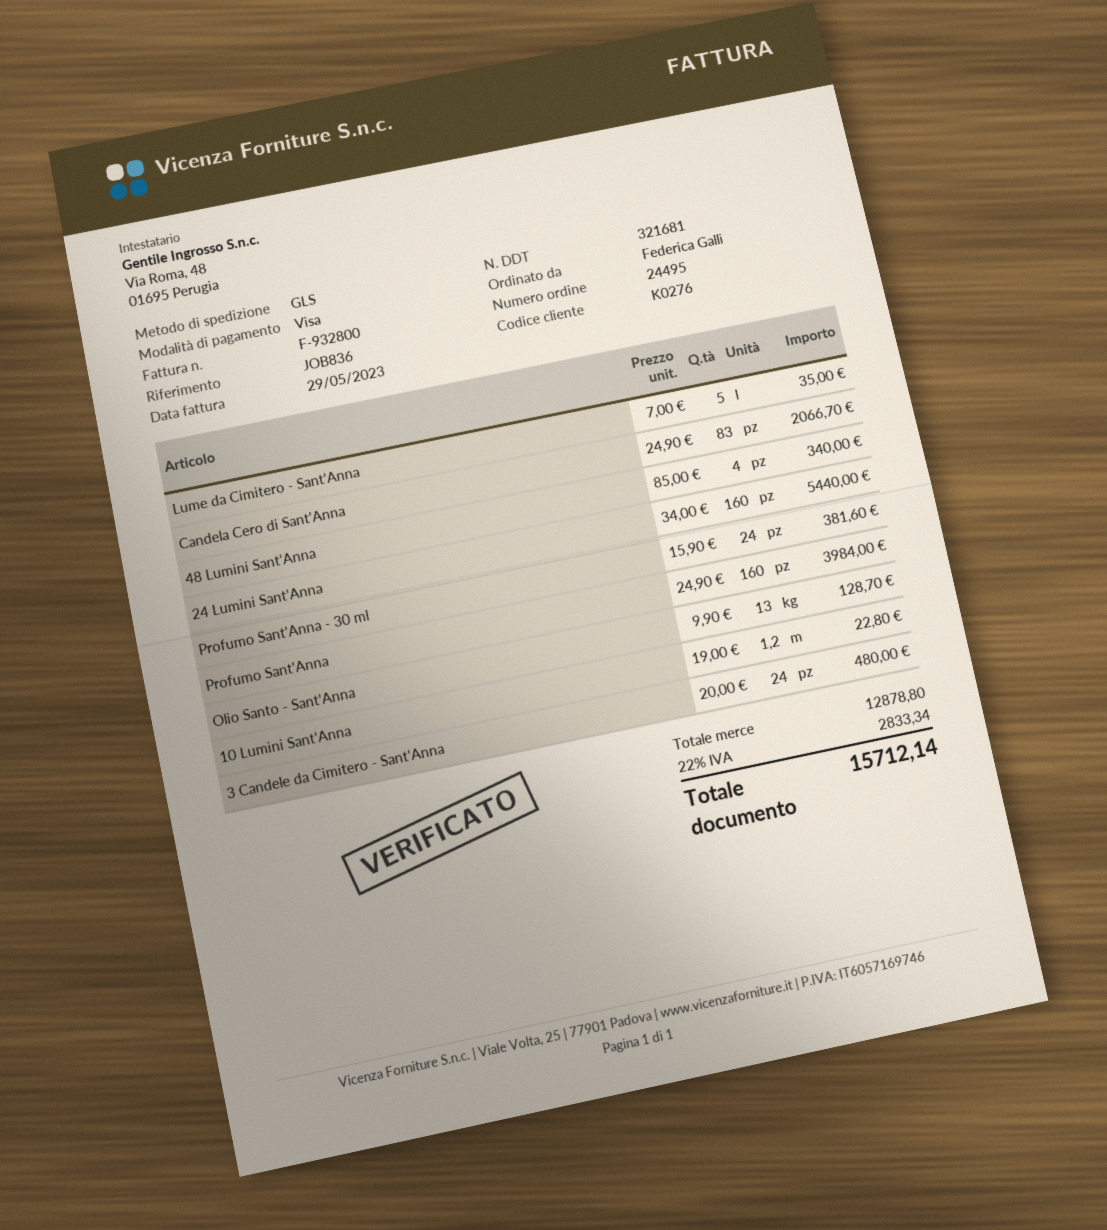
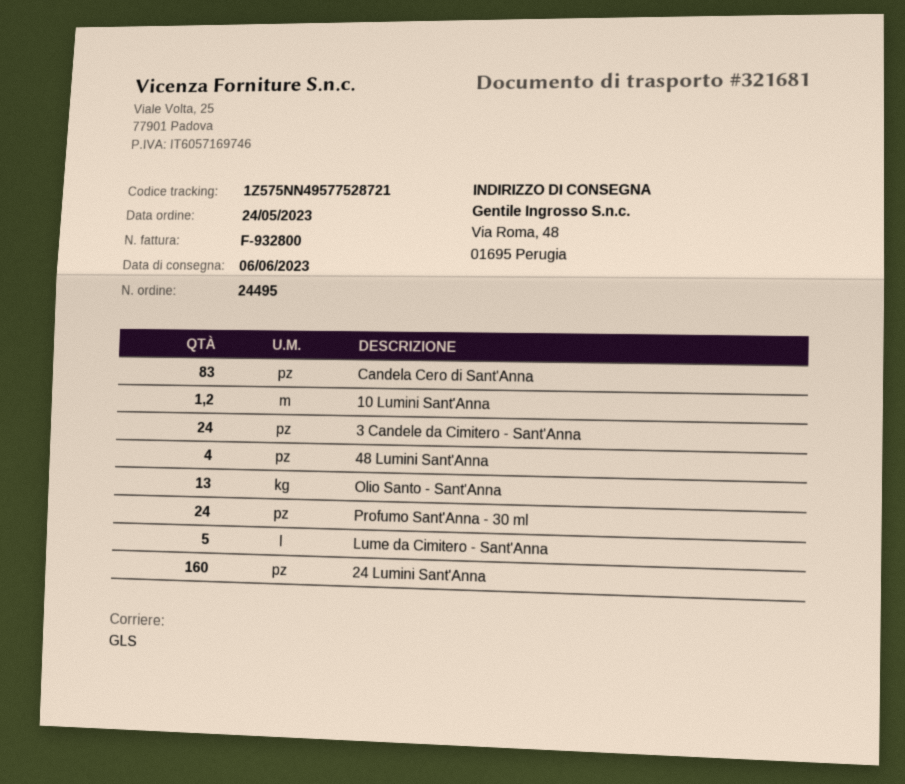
Profumo Sant'Anna: 160 -> none

